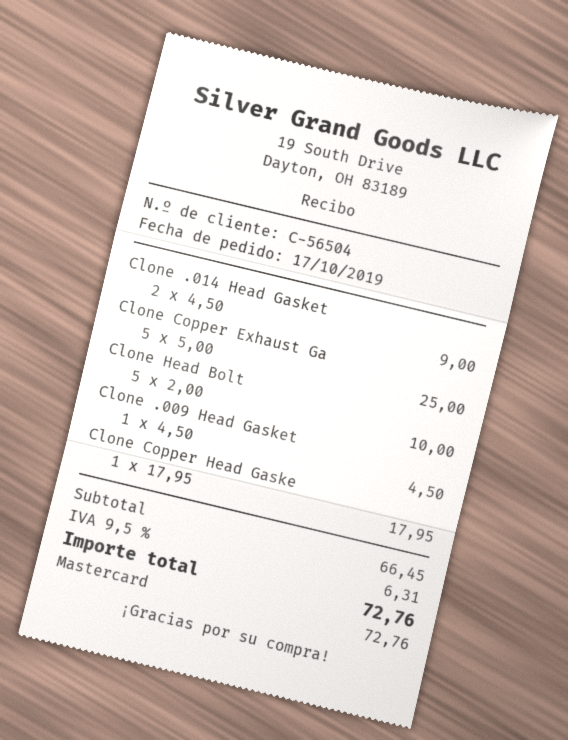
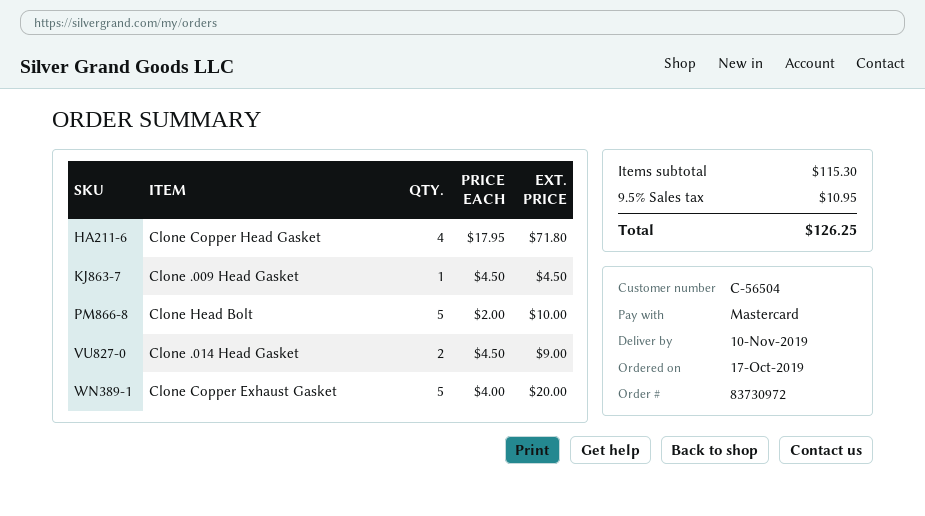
Clone Copper Exhaust Ga: 5 x 5.00 = 25.00 -> 5 x 4.00 = 20.00
Clone Copper Head Gaske: 1 x 17.95 = 17.95 -> 4 x 17.95 = 71.80
subtotal: 66.45 -> 115.30
tax: 9.5% = 6.31 -> 9.5% = 10.95
total: 72.76 -> 126.25

